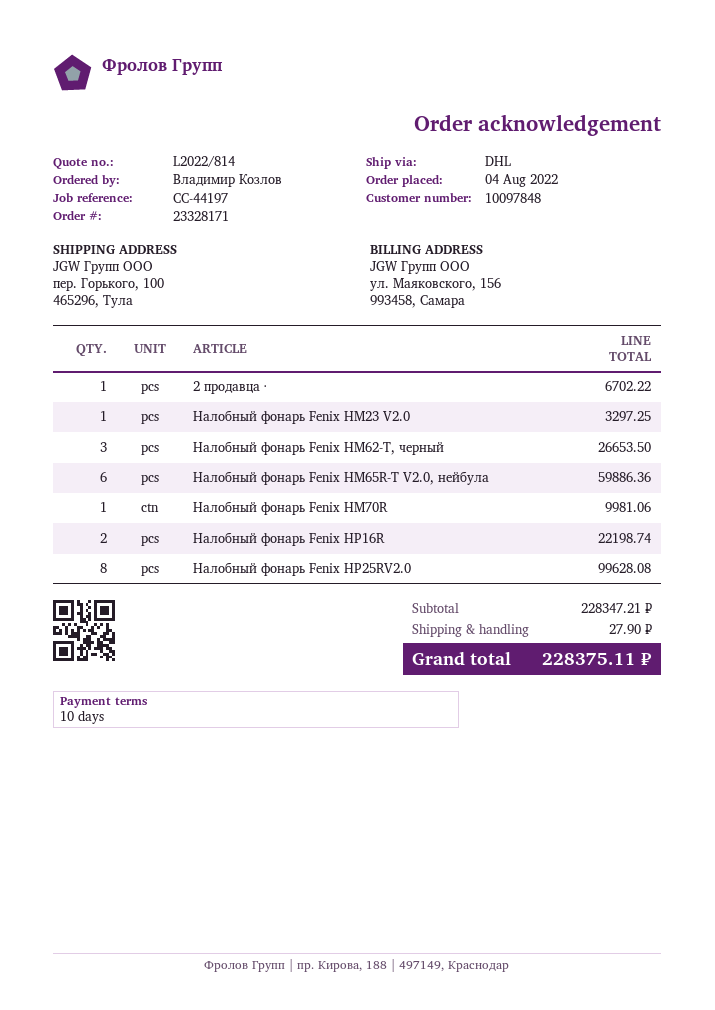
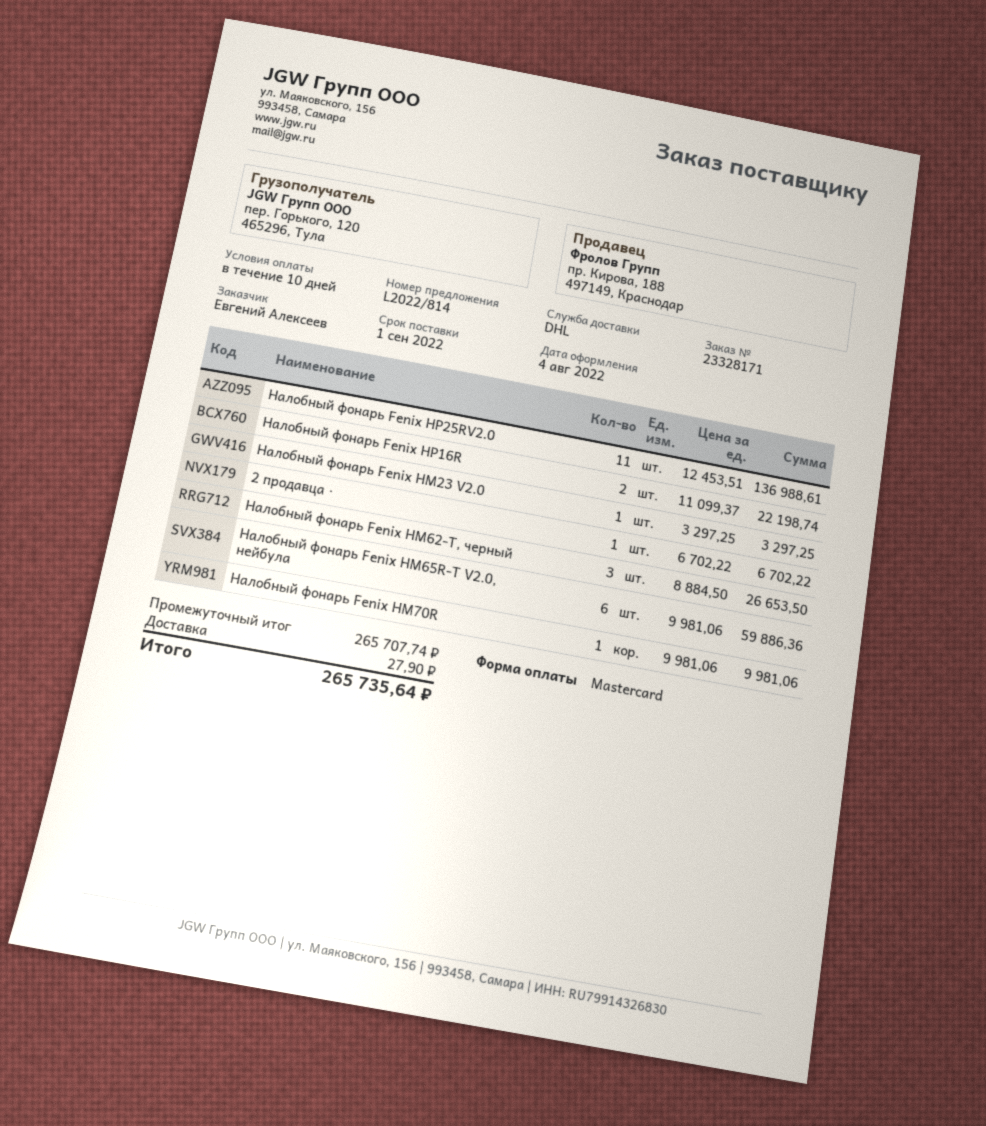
ordered by: Владимир Козлов -> Евгений Алексеев
ship to: пер. Горького, 100, 465296, Тула -> пер. Горького, 120, 465296, Тула
Налобный фонарь Fenix HP25RV2.0: 8 for 99628.08 -> 11 for 136988.61
subtotal: 228347.21 -> 265707.74
total: 228375.11 -> 265735.64

